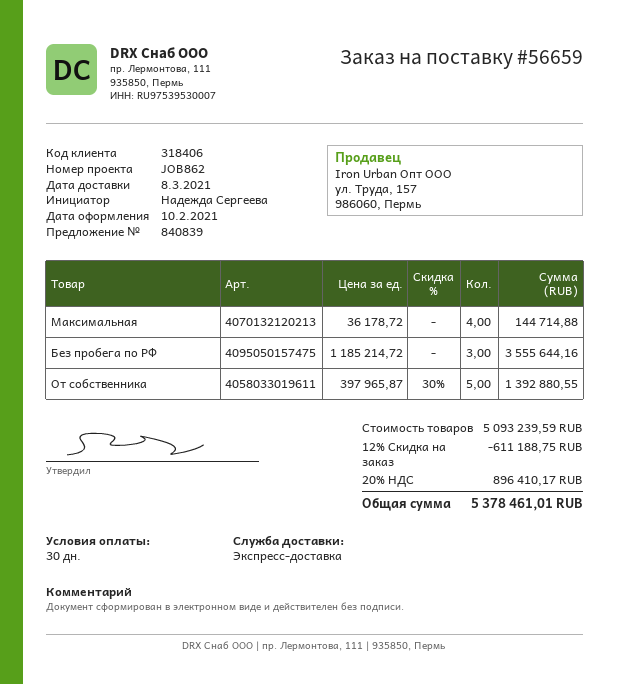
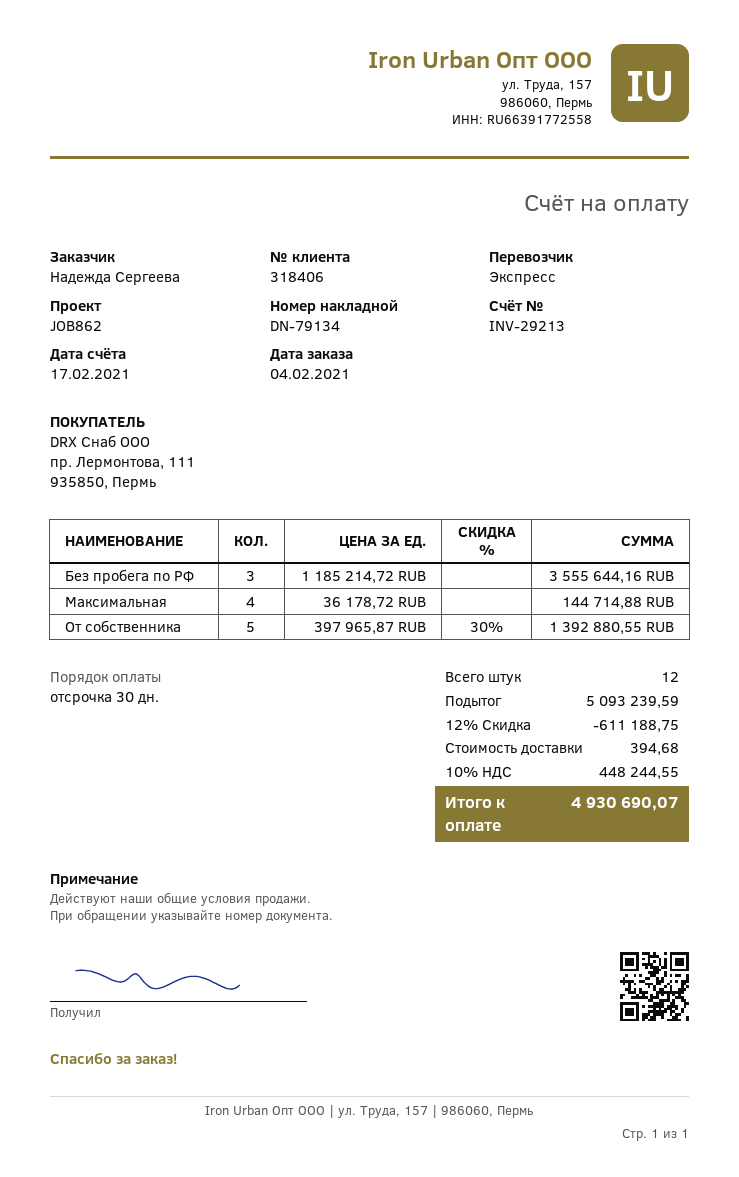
order date: 2021-02-10 -> 2021-02-04
shipping: none -> 394.68
tax: 20% = 896410.17 -> 10% = 448244.55
total: 5378461.01 -> 4930690.07

